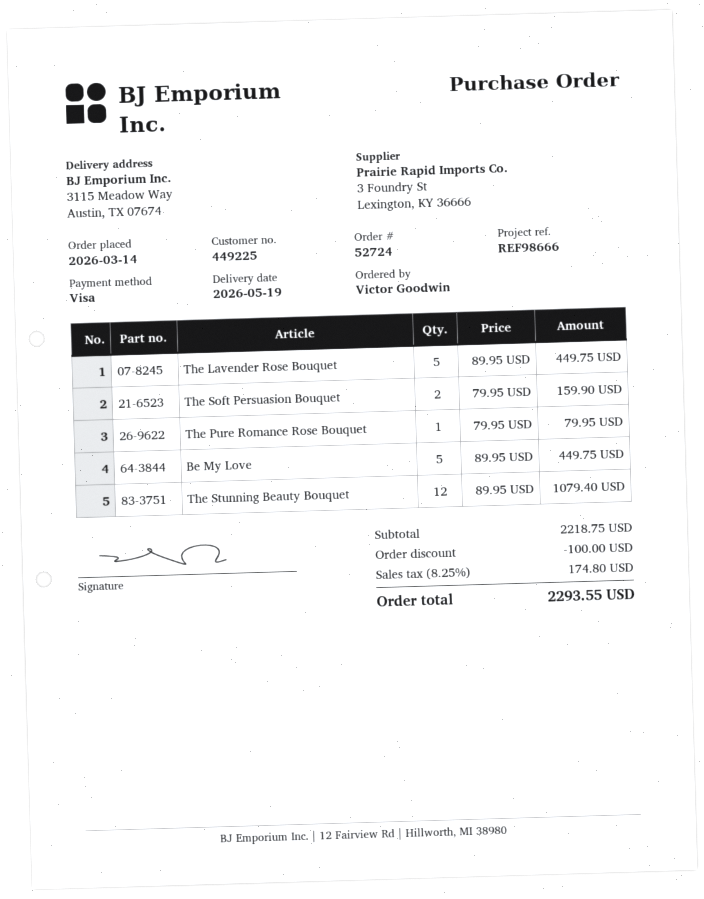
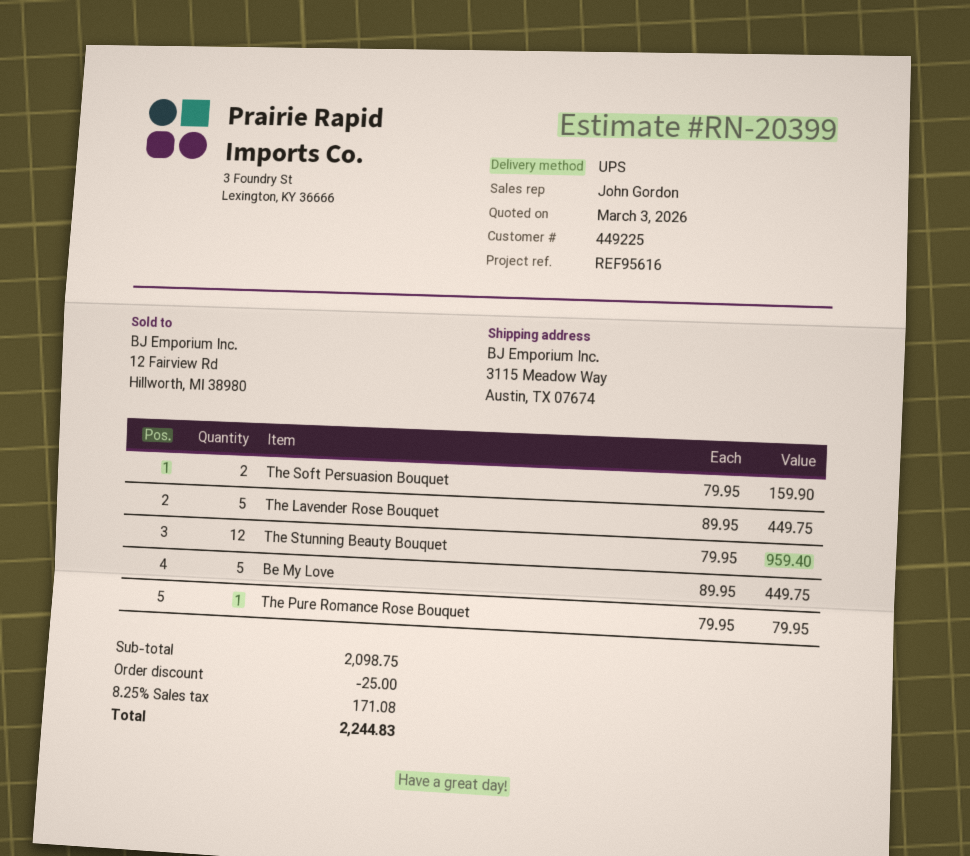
reference: REF98666 -> REF95616
The Stunning Beauty Bouquet: 12 x 89.95 = 1079.40 -> 12 x 79.95 = 959.40
subtotal: 2218.75 -> 2098.75
discount: 100.00 -> 25.00
tax: 8.25% = 174.80 -> 8.25% = 171.08
total: 2293.55 -> 2244.83

